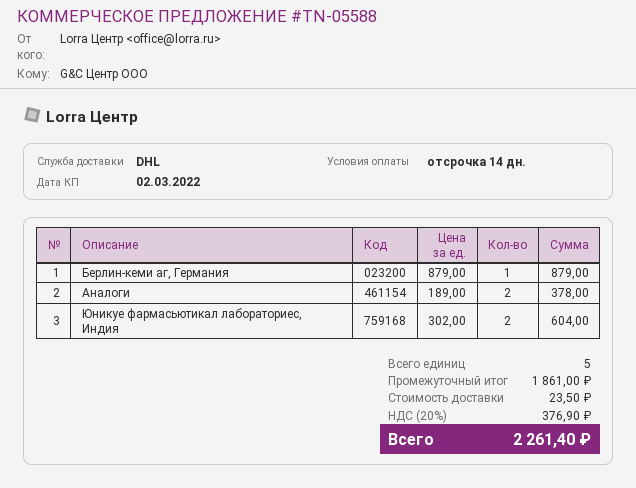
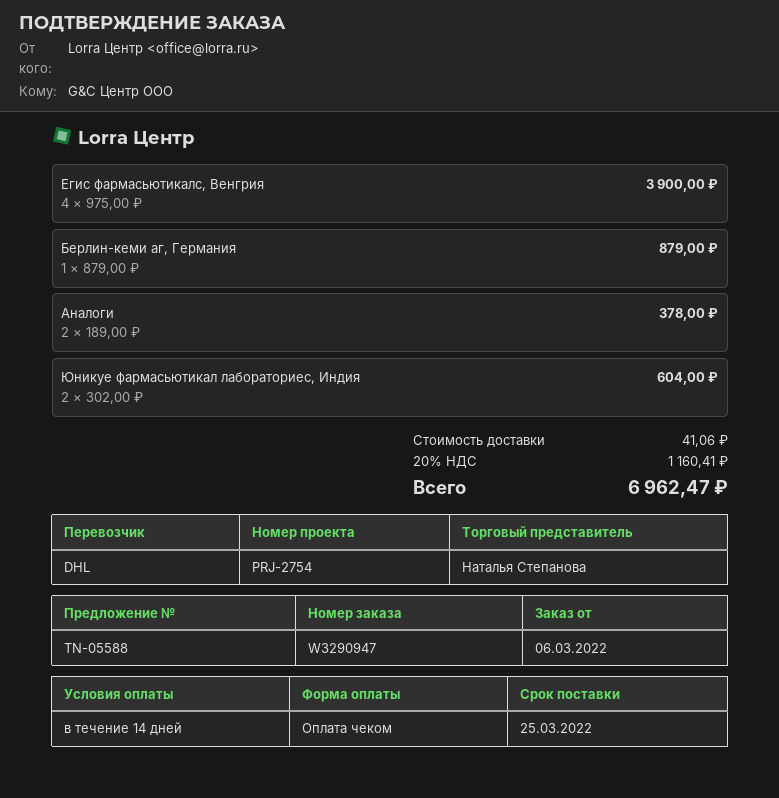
Егис фармасьютикалс, Венгрия: none -> 4 x 975.00 = 3900.00
shipping: 23.50 -> 41.06
tax: 20% = 376.90 -> 20% = 1160.41
total: 2261.40 -> 6962.47

